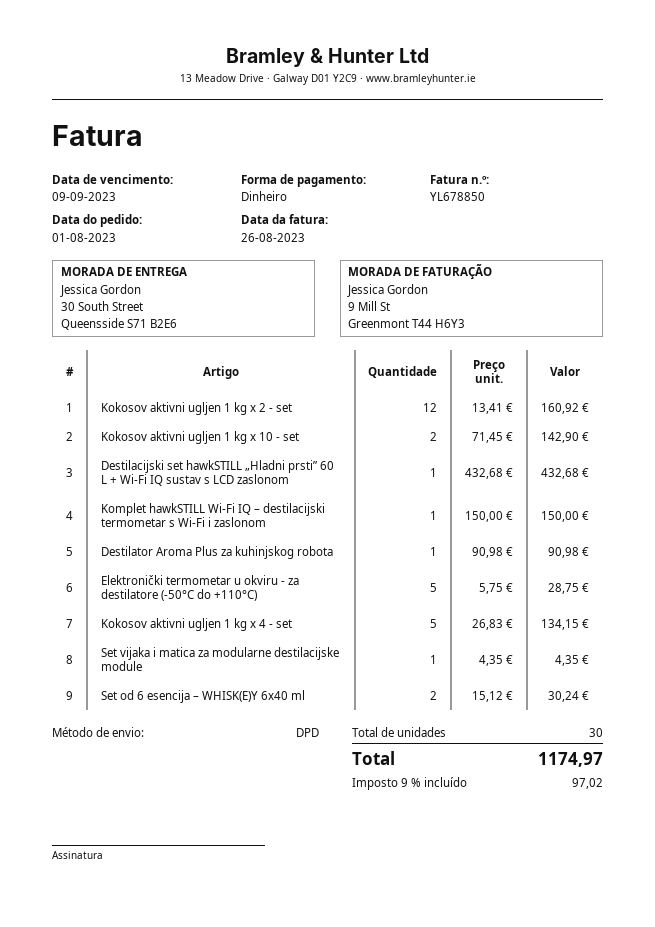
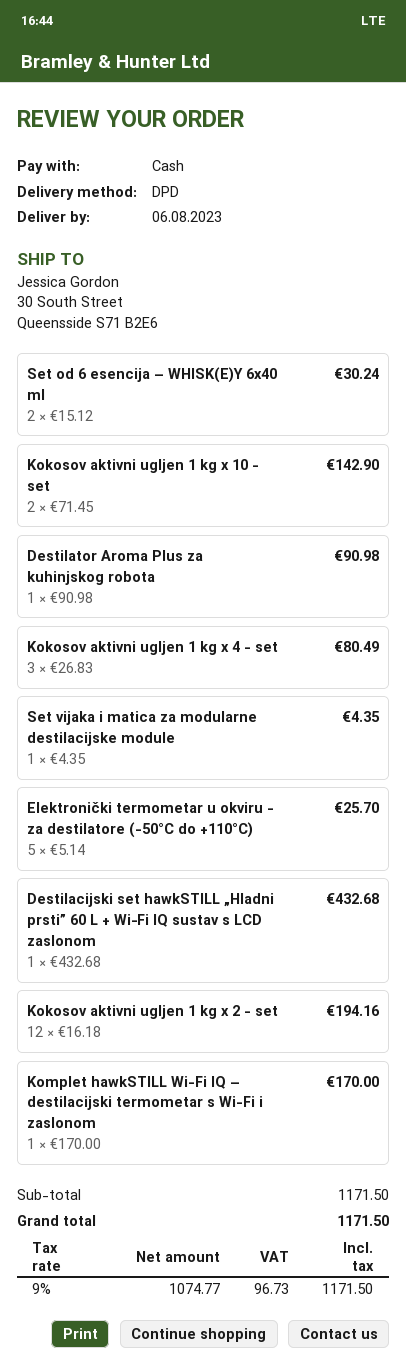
Kokosov aktivni ugljen 1 kg x 2 - set: 12 x 13.41 = 160.92 -> 12 x 16.18 = 194.16
Komplet hawkSTILL Wi-Fi IQ – destilacijski termometar s Wi-Fi i zaslonom: 1 x 150.00 = 150.00 -> 1 x 170.00 = 170.00
Elektronički termometar u okviru - za destilatore (-50°C do +110°C): 5 x 5.75 = 28.75 -> 5 x 5.14 = 25.70
Kokosov aktivni ugljen 1 kg x 4 - set: 5 x 26.83 = 134.15 -> 3 x 26.83 = 80.49
tax: 9% = 97.02 -> 9% = 96.73
total: 1174.97 -> 1171.50

